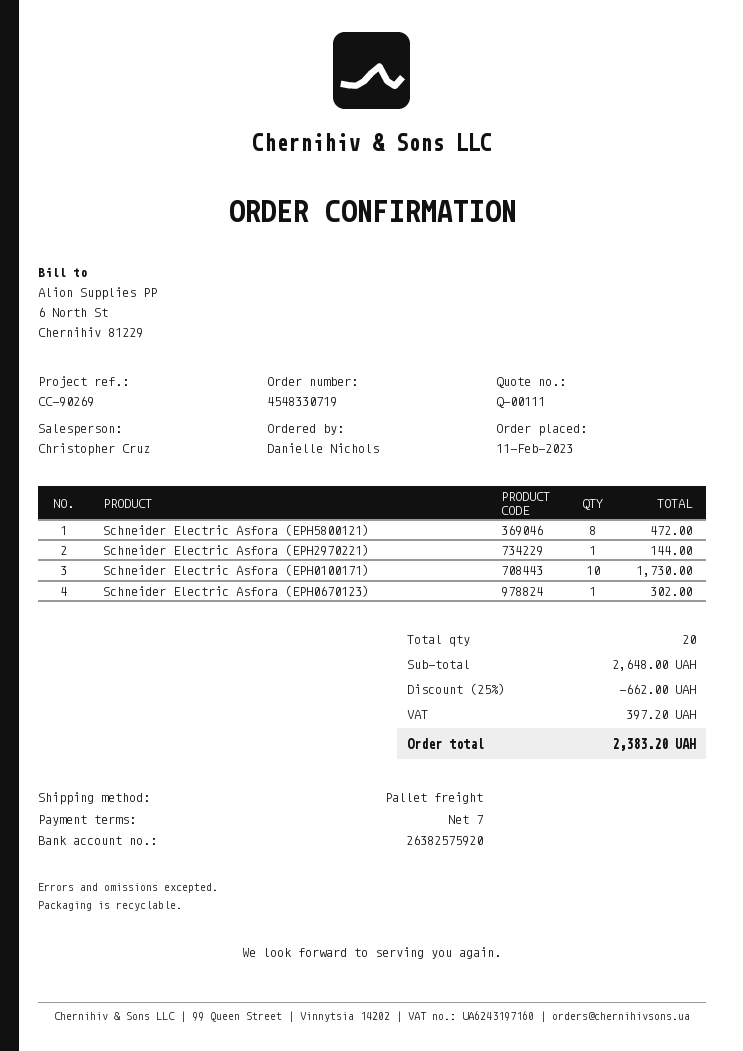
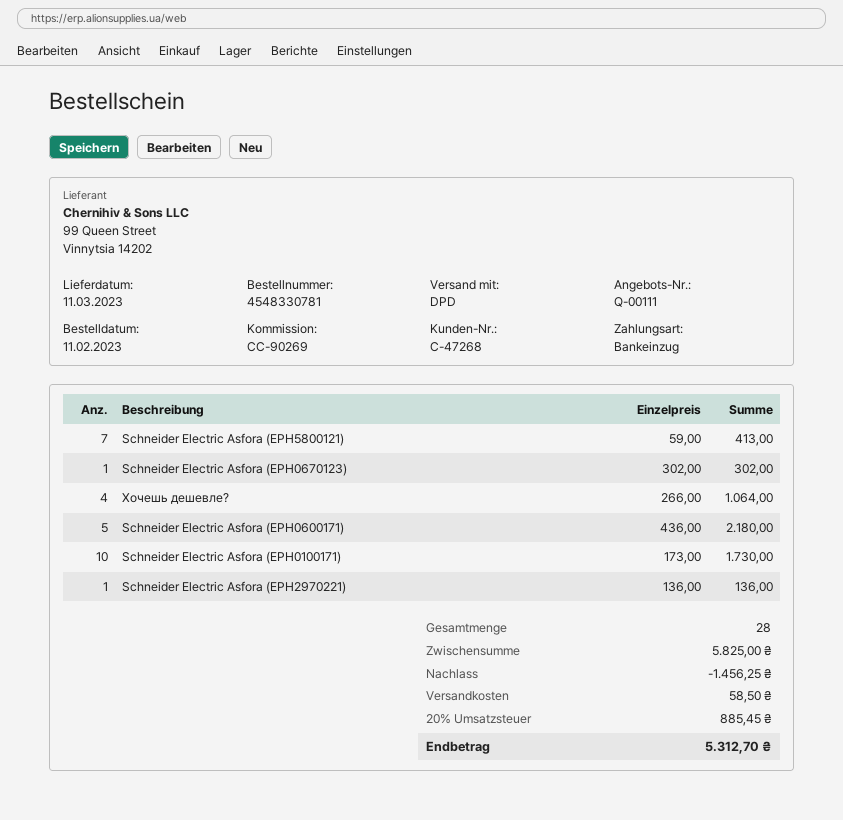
order number: 4548330719 -> 4548330781
shipping method: pallet freight -> DPD
Schneider Electric Asfora (EPH5800121): 8 for 472.00 -> 7 for 413.00
Schneider Electric Asfora (EPH2970221): 1 for 144.00 -> 1 for 136.00
Хочешь дешевле?: none -> 4 for 1064.00
Schneider Electric Asfora (EPH0600171): none -> 5 for 2180.00
total quantity: 20 -> 28
subtotal: 2648.00 -> 5825.00
discount: 662.00 -> 1456.25
shipping: none -> 58.50
tax: 397.20 -> 885.45
total: 2383.20 -> 5312.70

